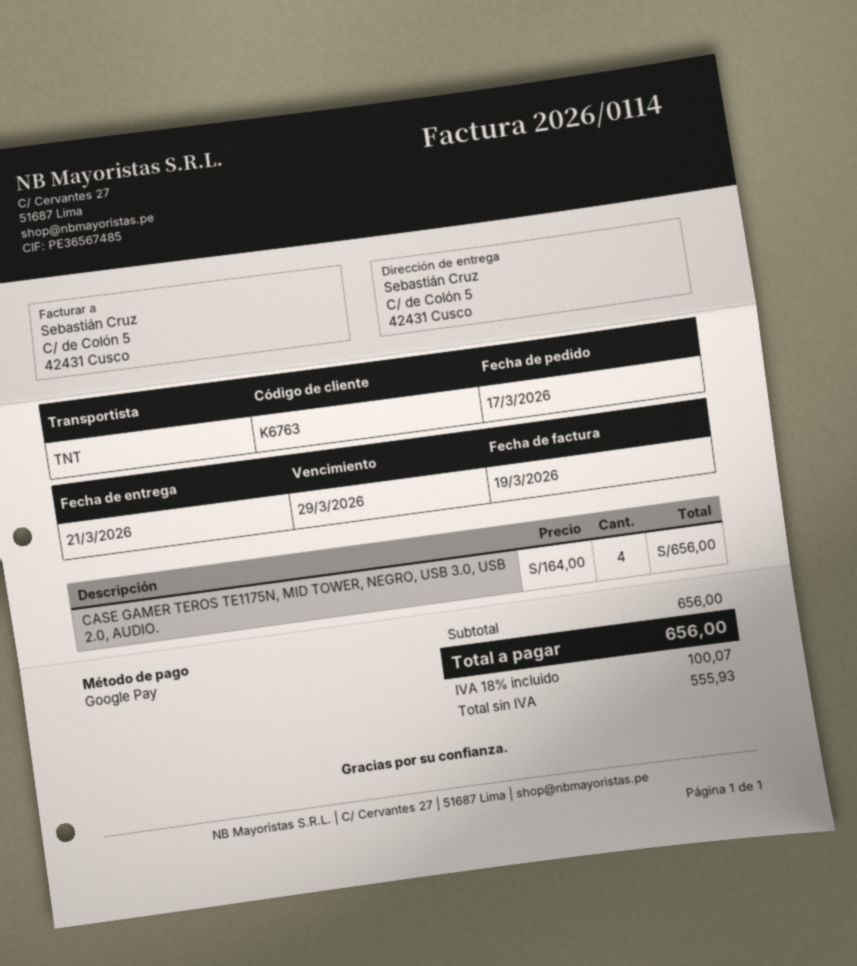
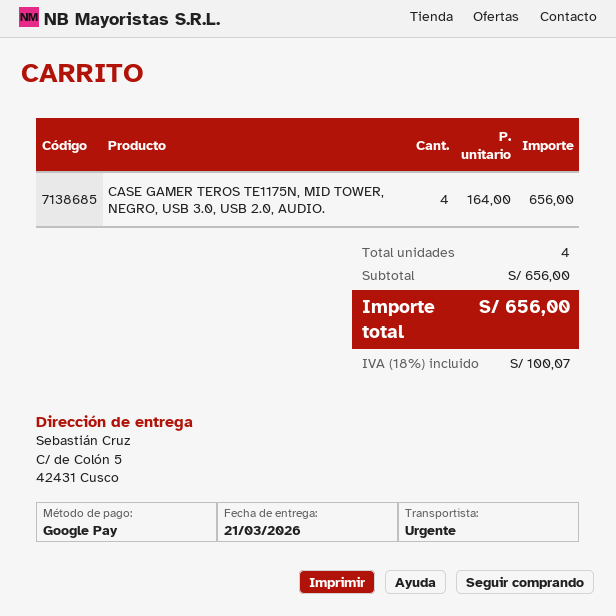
shipping method: TNT -> express

